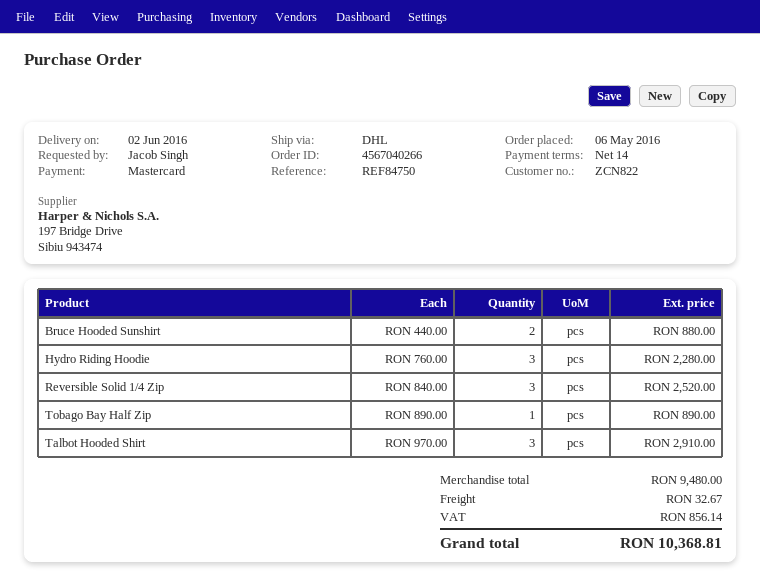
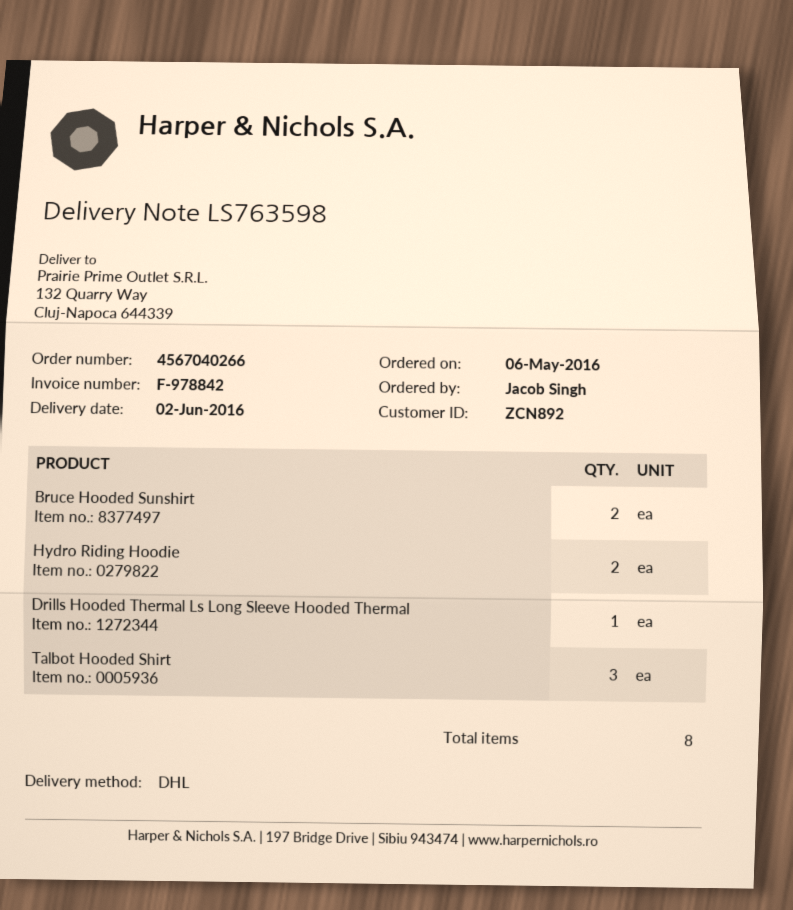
customer number: ZCN822 -> ZCN892
Hydro Riding Hoodie: 3 -> 2
Reversible Solid 1/4 Zip: 3 -> none
Tobago Bay Half Zip: 1 -> none
Drills Hooded Thermal Ls Long Sleeve Hooded Thermal: none -> 1

